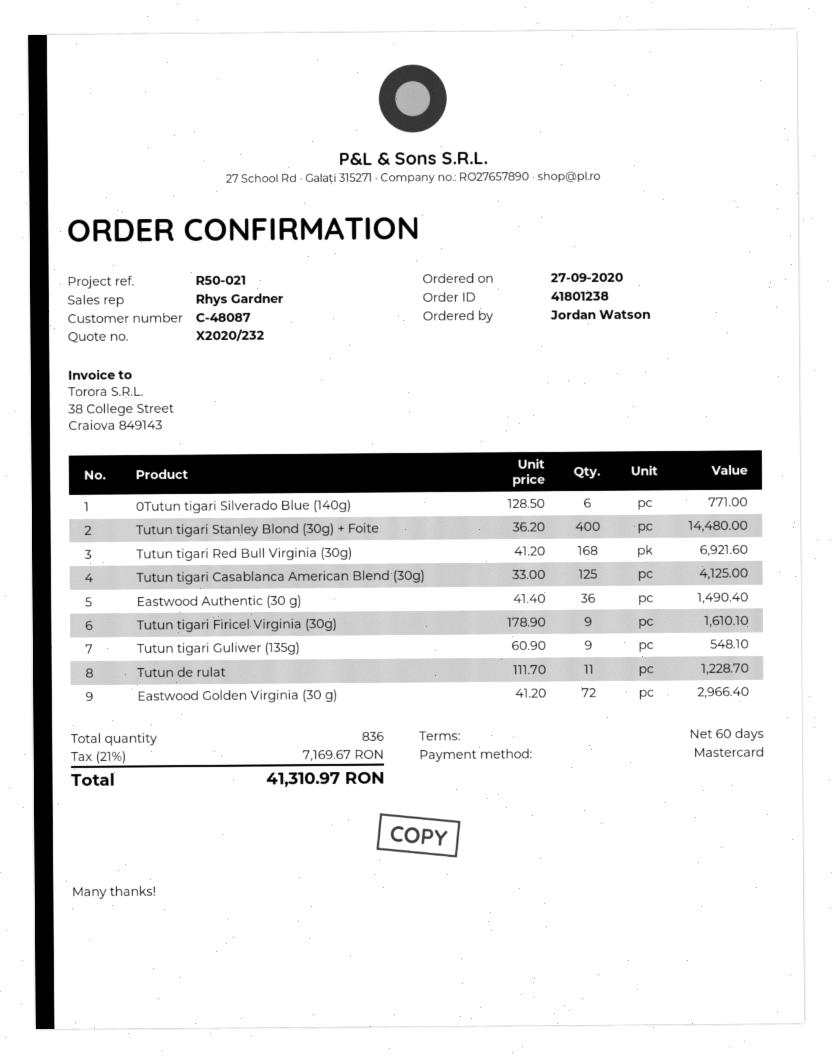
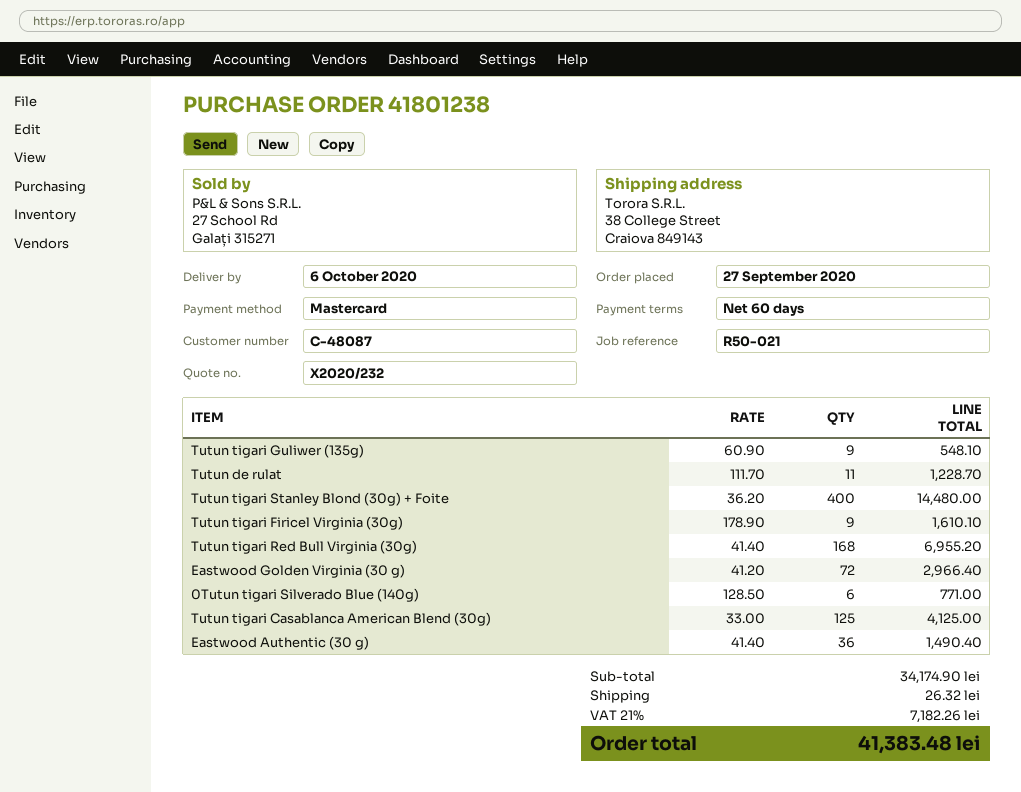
Tutun tigari Red Bull Virginia (30g): 168 x 41.20 = 6921.60 -> 168 x 41.40 = 6955.20
shipping: none -> 26.32
tax: 21% = 7169.67 -> 21% = 7182.26
total: 41310.97 -> 41383.48

